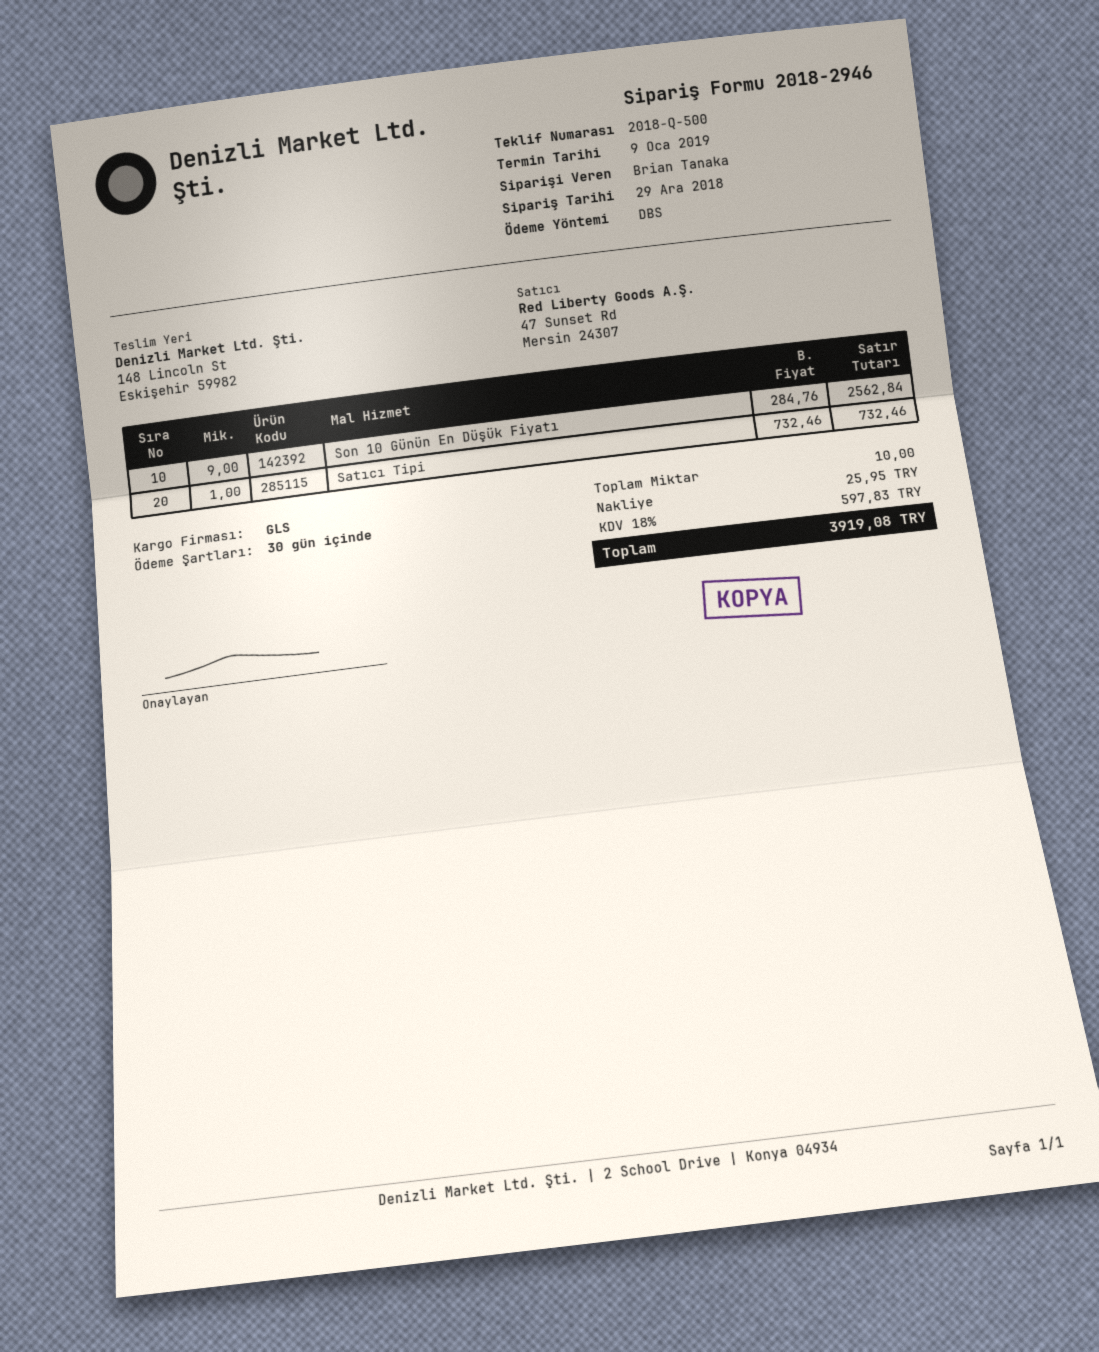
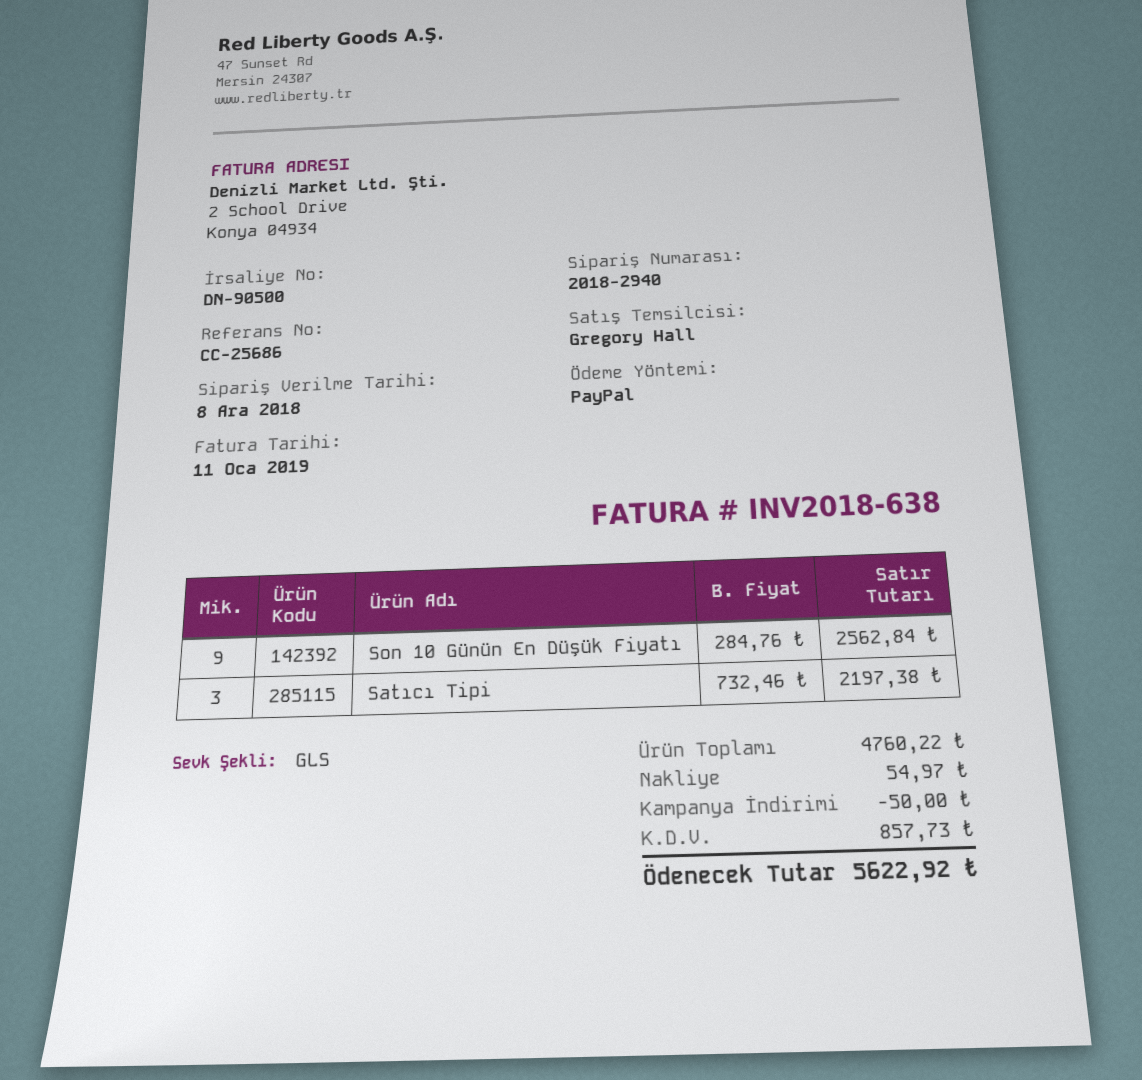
order number: 2018-2946 -> 2018-2940
order date: 2018-12-29 -> 2018-12-08
payment method: direct debit -> PayPal
Satıcı Tipi: 1 x 732.46 = 732.46 -> 3 x 732.46 = 2197.38
discount: none -> 50.00
shipping: 25.95 -> 54.97
tax: 597.83 -> 857.73
total: 3919.08 -> 5622.92

